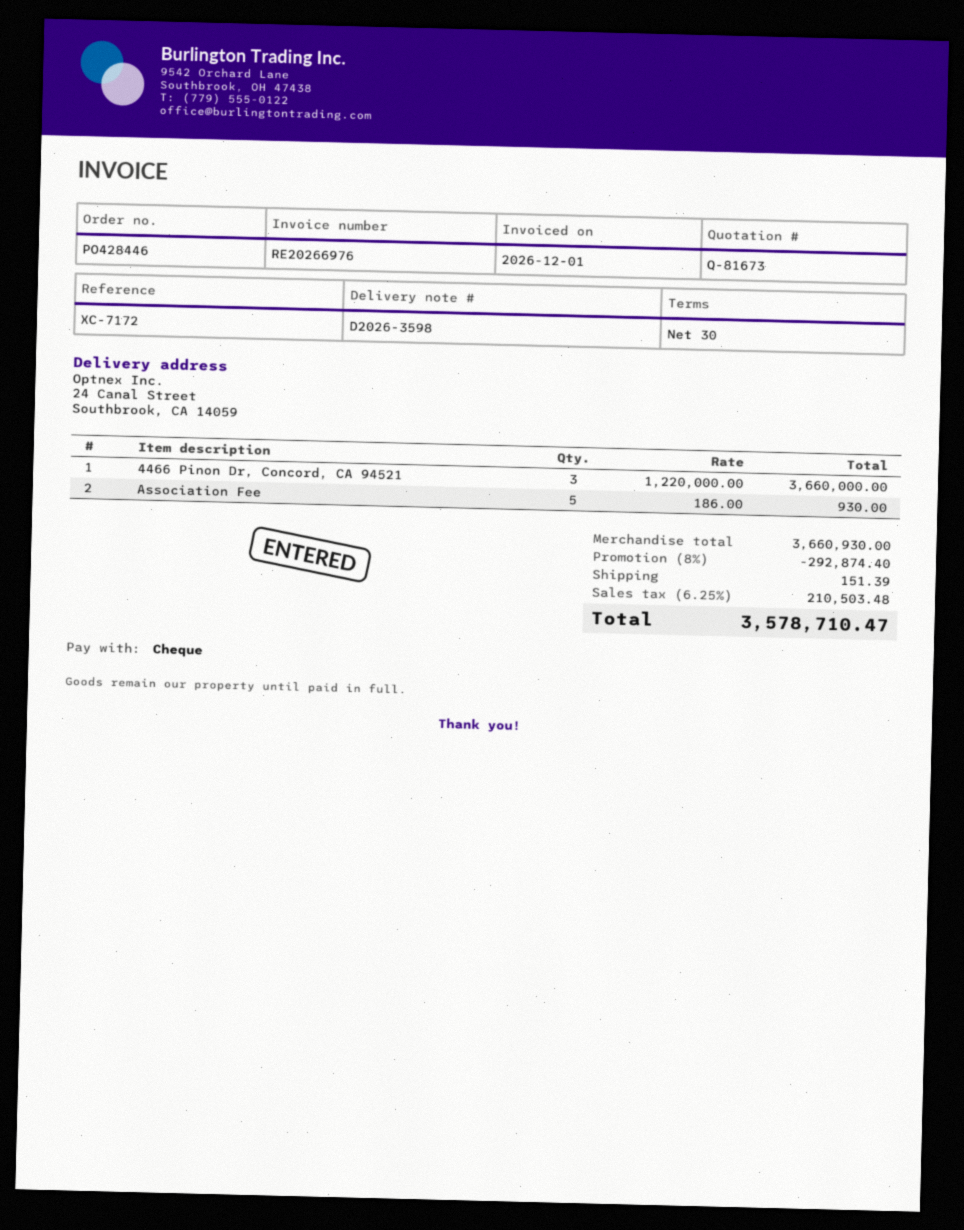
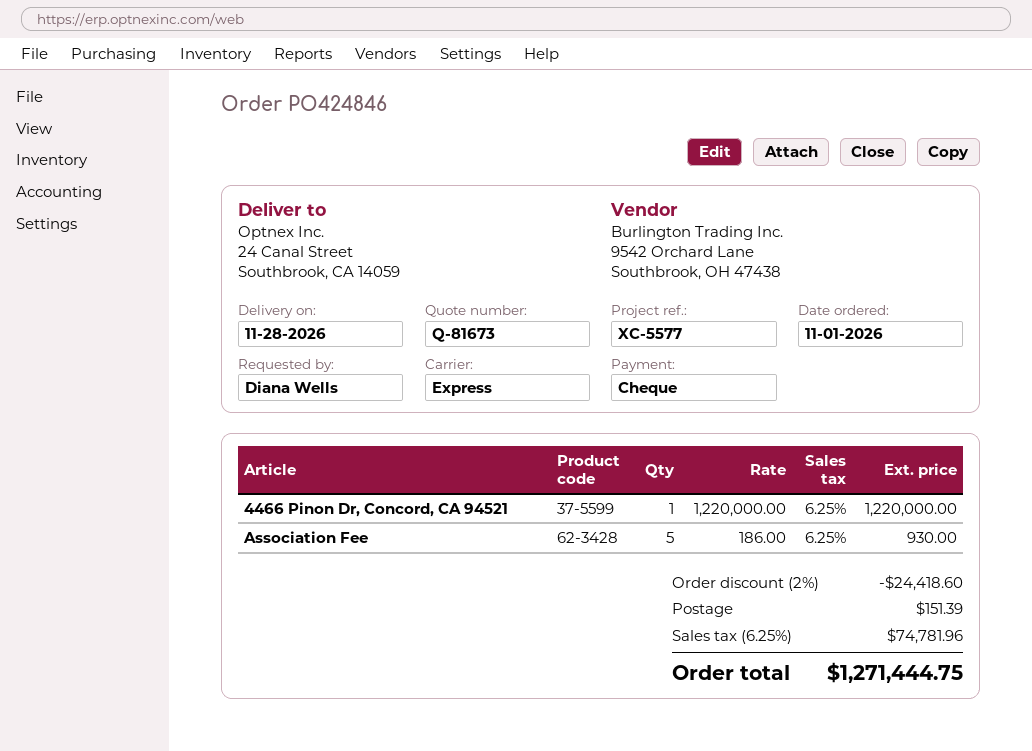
order number: PO428446 -> PO424846
reference: XC-7172 -> XC-5577
4466 Pinon Dr, Concord, CA 94521: 3 x 1220000.00 = 3660000.00 -> 1 x 1220000.00 = 1220000.00
discount: 8% = 292874.40 -> 2% = 24418.60
tax: 6.25% = 210503.48 -> 6.25% = 74781.96
total: 3578710.47 -> 1271444.75

